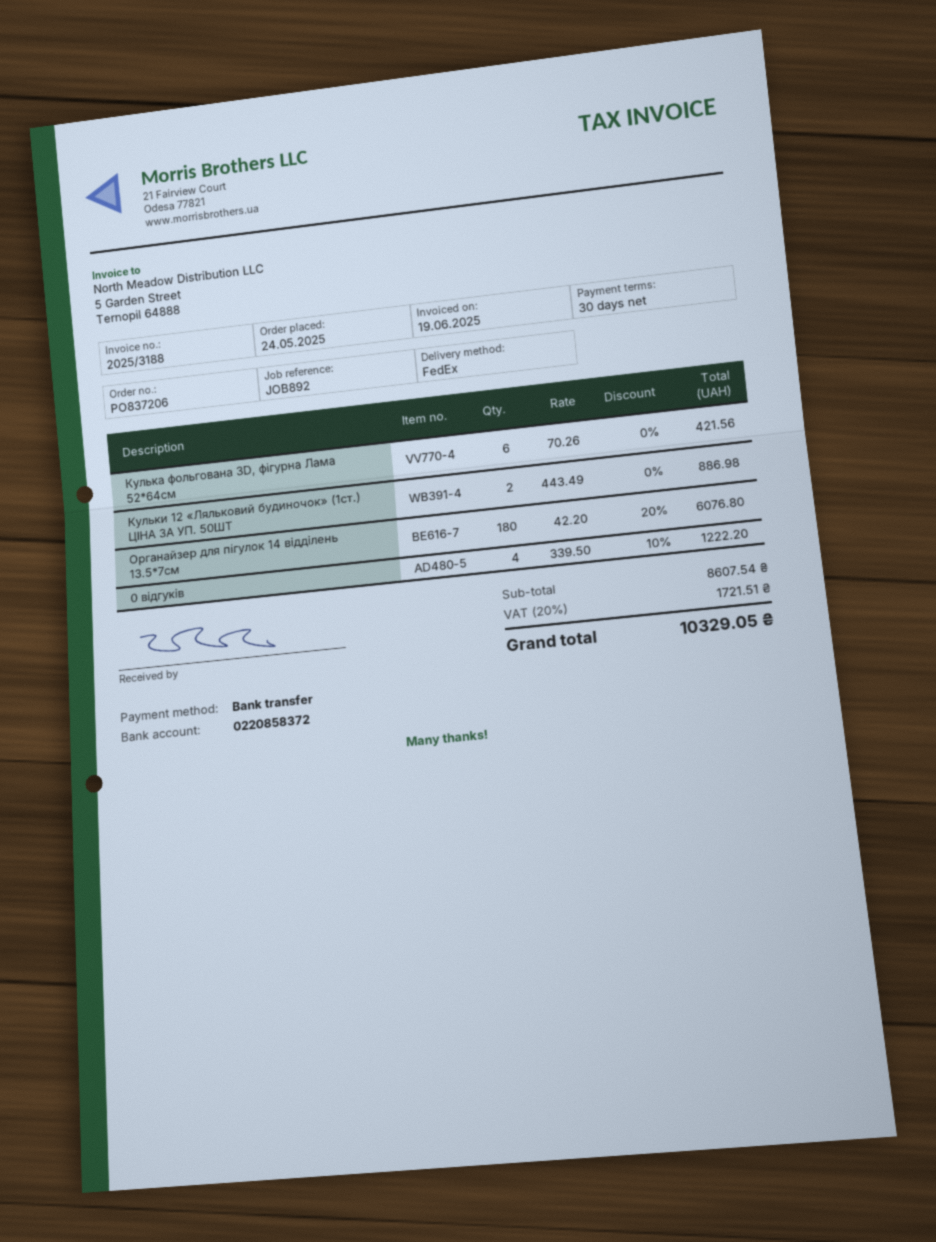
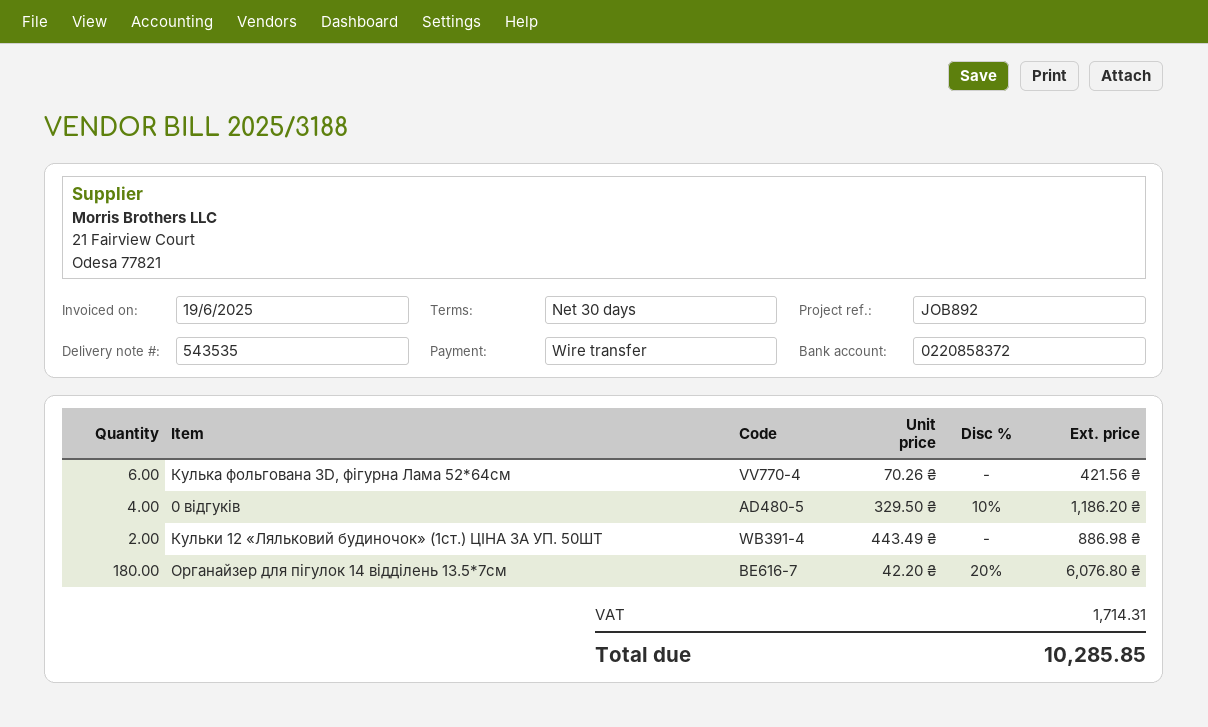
0 відгуків: 4 x 339.50 - 10% = 1222.20 -> 4 x 329.50 - 10% = 1186.20
tax: 1721.51 -> 1714.31
total: 10329.05 -> 10285.85

